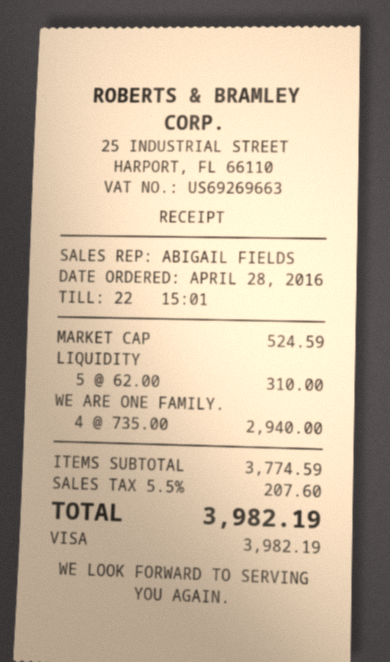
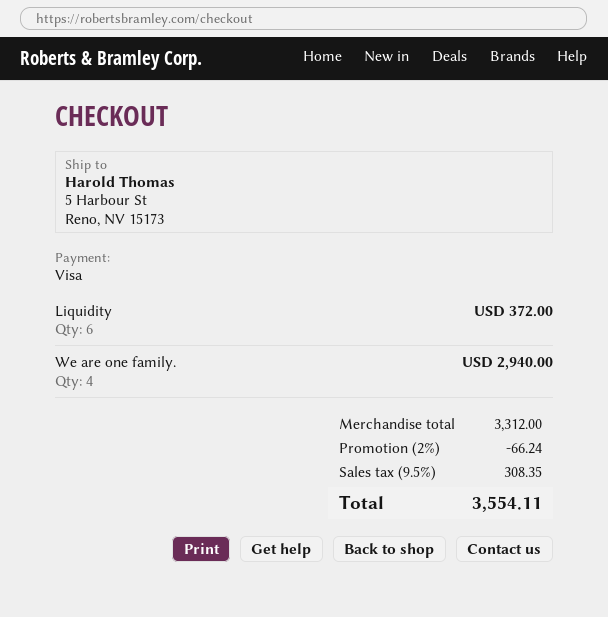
MARKET CAP: 1 for 524.59 -> none
LIQUIDITY: 5 for 310.00 -> 6 for 372.00
subtotal: 3774.59 -> 3312.00
discount: none -> 2% = 66.24
tax: 5.5% = 207.60 -> 9.5% = 308.35
total: 3982.19 -> 3554.11

